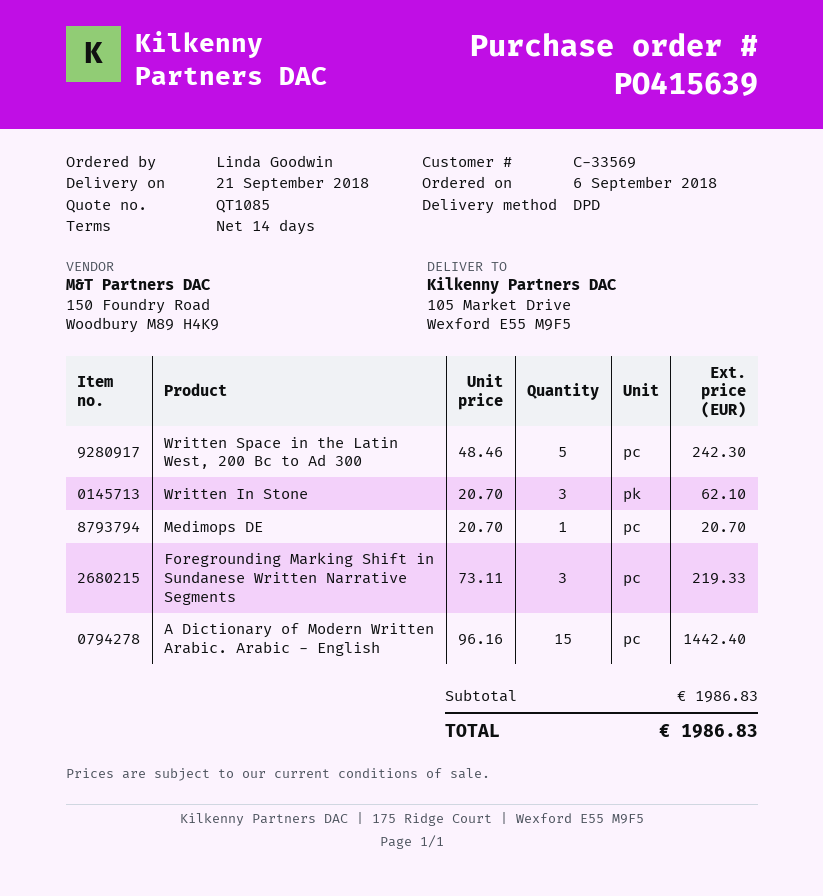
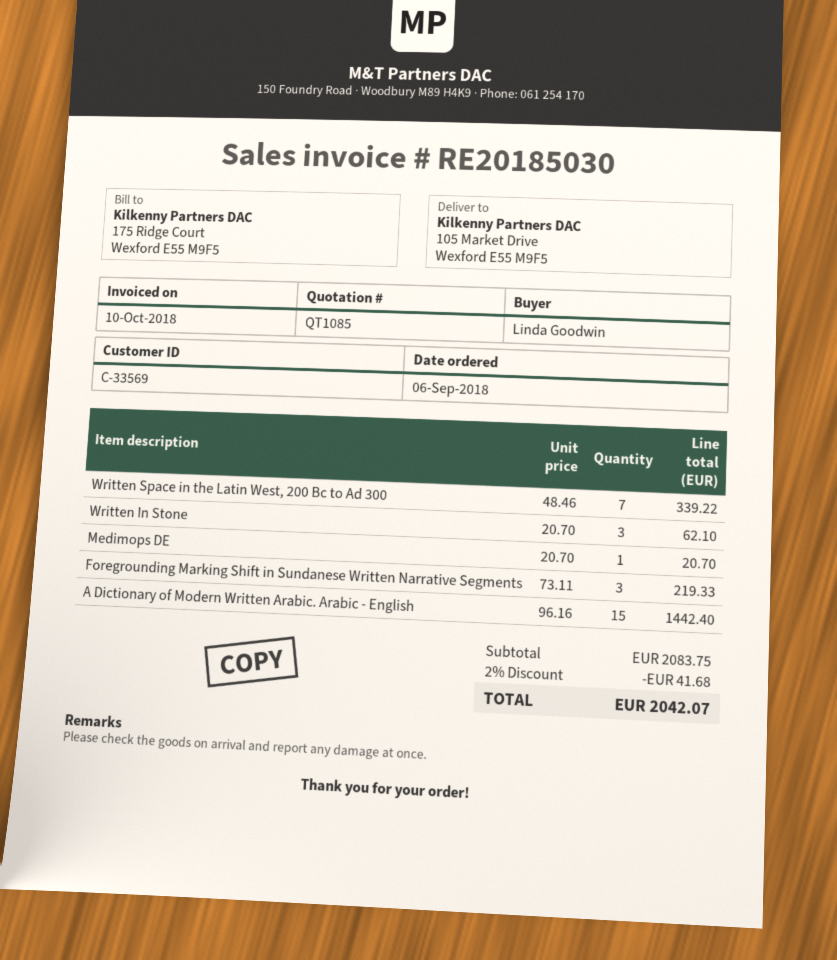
Written Space in the Latin West, 200 Bc to Ad 300: 5 x 48.46 = 242.30 -> 7 x 48.46 = 339.22
subtotal: 1986.83 -> 2083.75
discount: none -> 2% = 41.68
total: 1986.83 -> 2042.07

